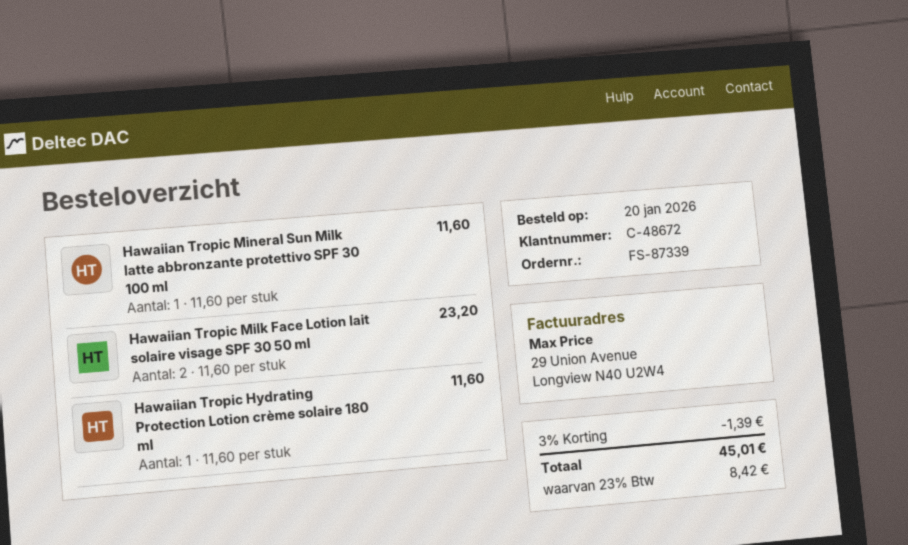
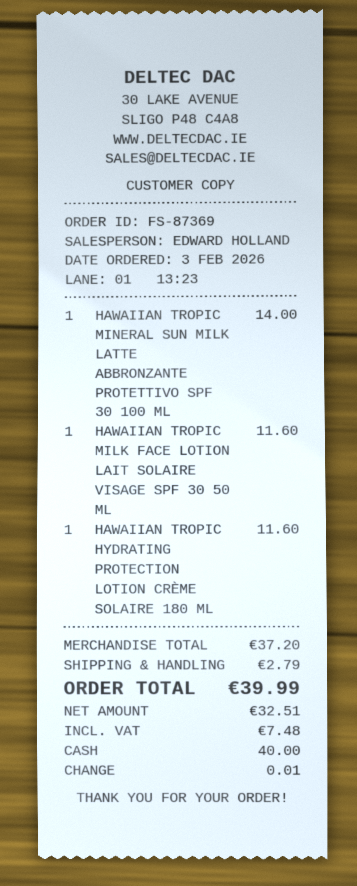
order number: FS-87339 -> FS-87369
order date: 2026-01-20 -> 2026-02-03
Hawaiian Tropic Mineral Sun Milk latte abbronzante protettivo SPF 30 100 ml: 1 x 11.60 = 11.60 -> 1 x 14.00 = 14.00
Hawaiian Tropic Milk Face Lotion lait solaire visage SPF 30 50 ml: 2 x 11.60 = 23.20 -> 1 x 11.60 = 11.60
discount: 3% = 1.39 -> none
shipping: none -> 2.79
tax: 8.42 -> 7.48
total: 45.01 -> 39.99

